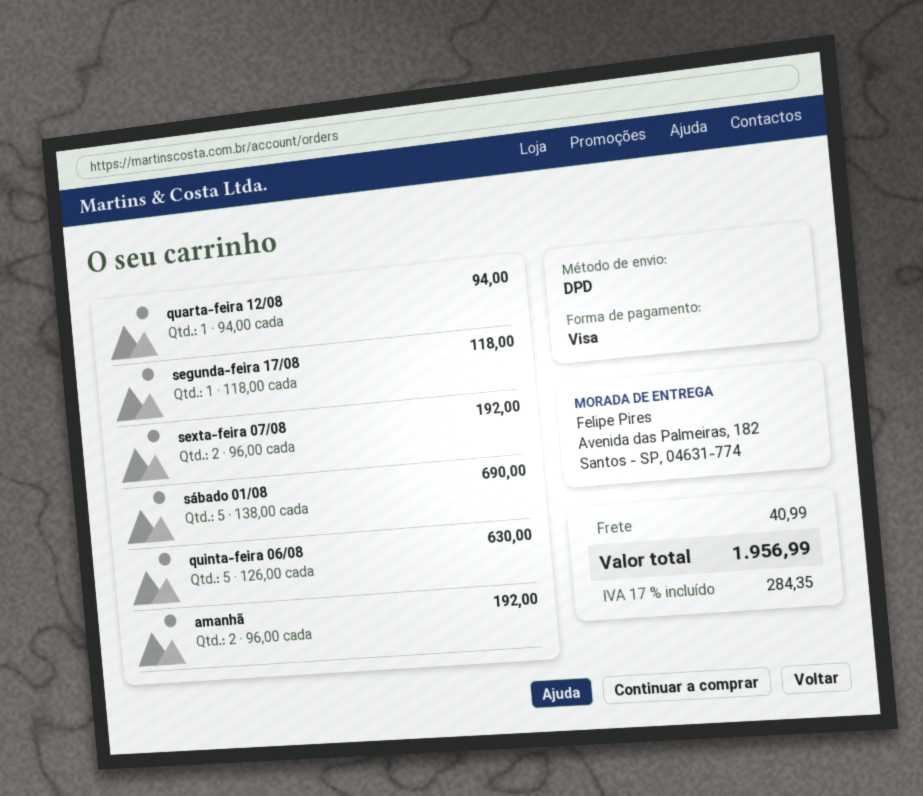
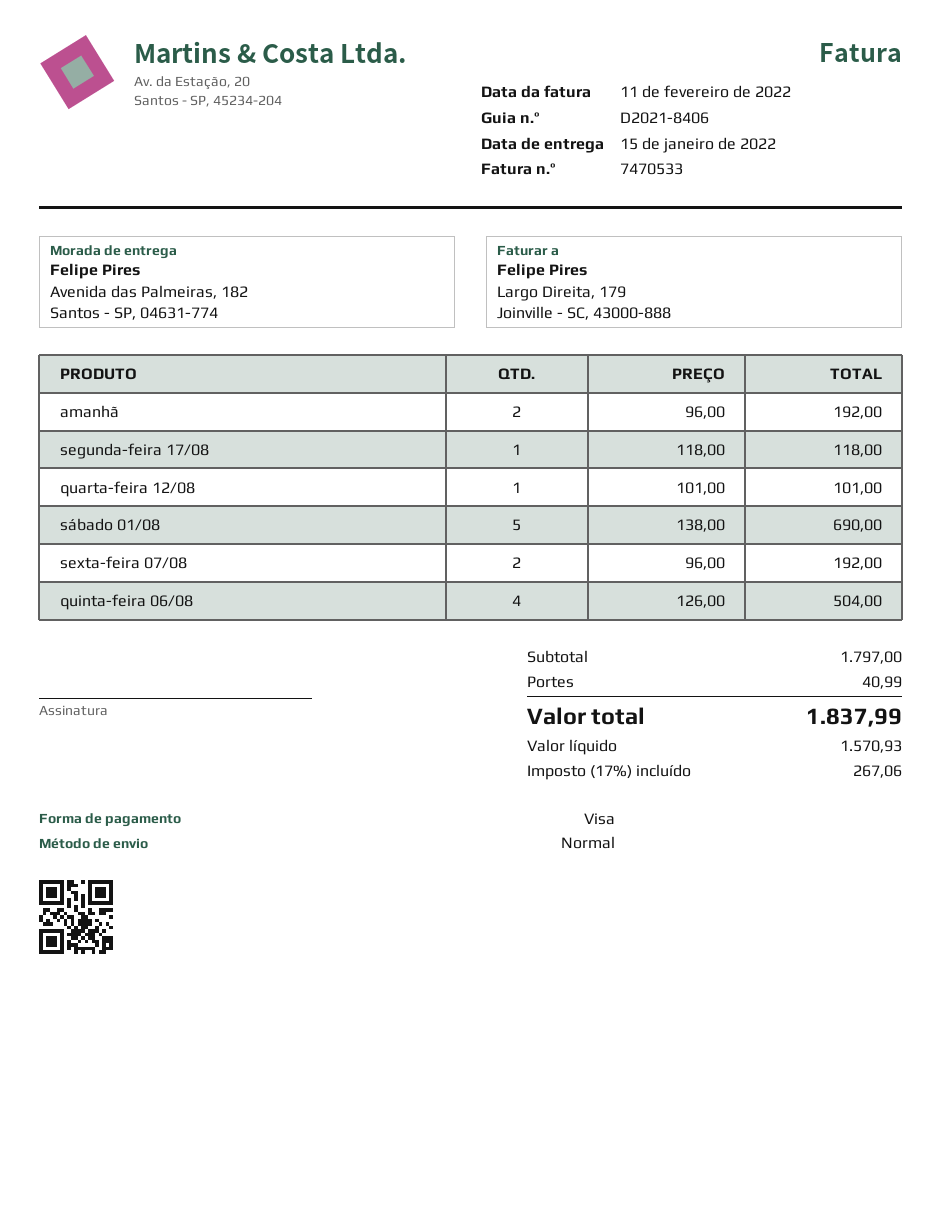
shipping method: DPD -> standard
quarta-feira 12/08: 1 x 94.00 = 94.00 -> 1 x 101.00 = 101.00
quinta-feira 06/08: 5 x 126.00 = 630.00 -> 4 x 126.00 = 504.00
tax: 17% = 284.35 -> 17% = 267.06
total: 1956.99 -> 1837.99

